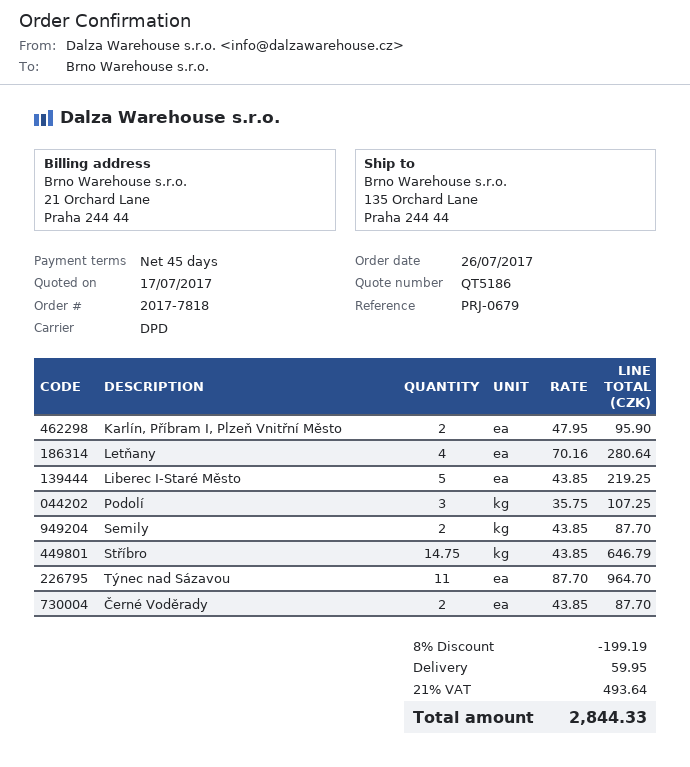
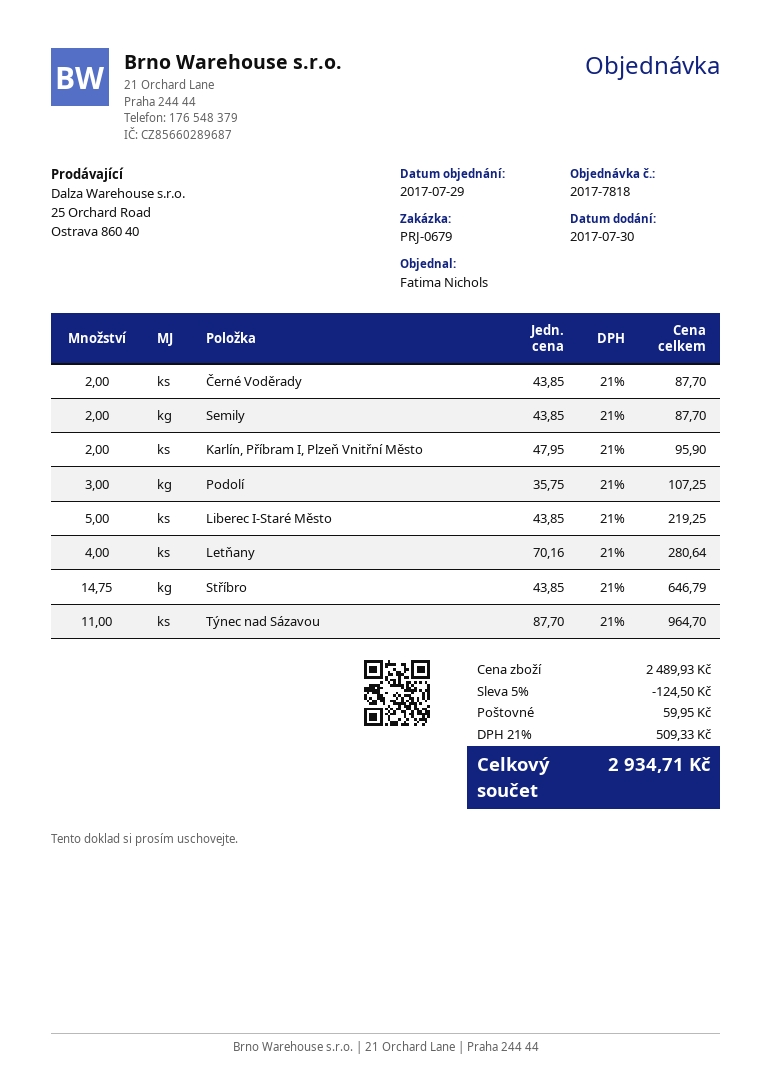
order date: 2017-07-26 -> 2017-07-29
discount: 8% = 199.19 -> 5% = 124.50
tax: 21% = 493.64 -> 21% = 509.33
total: 2844.33 -> 2934.71

